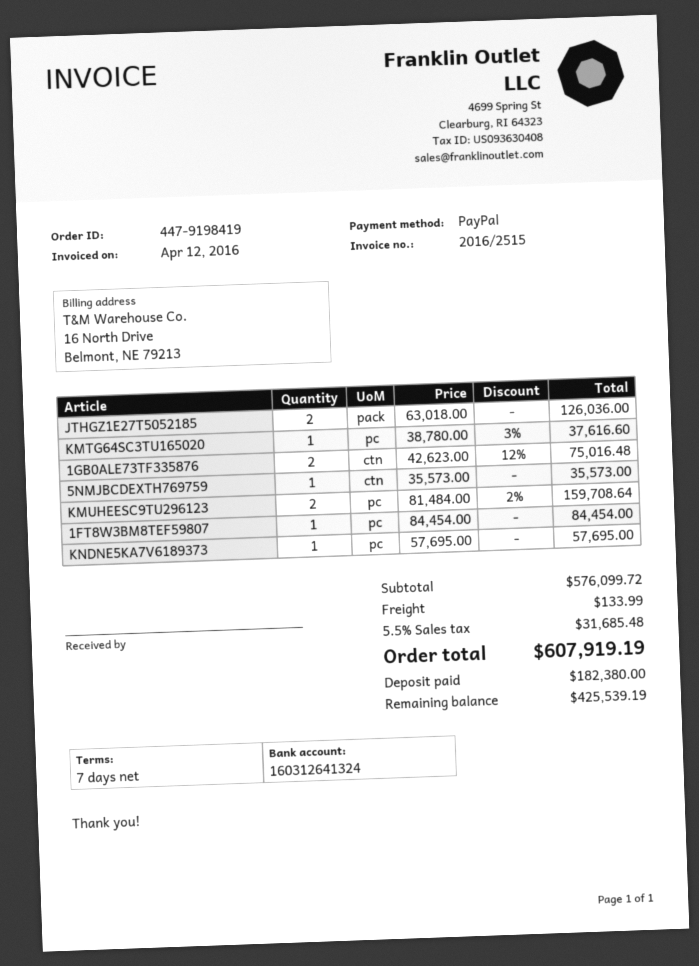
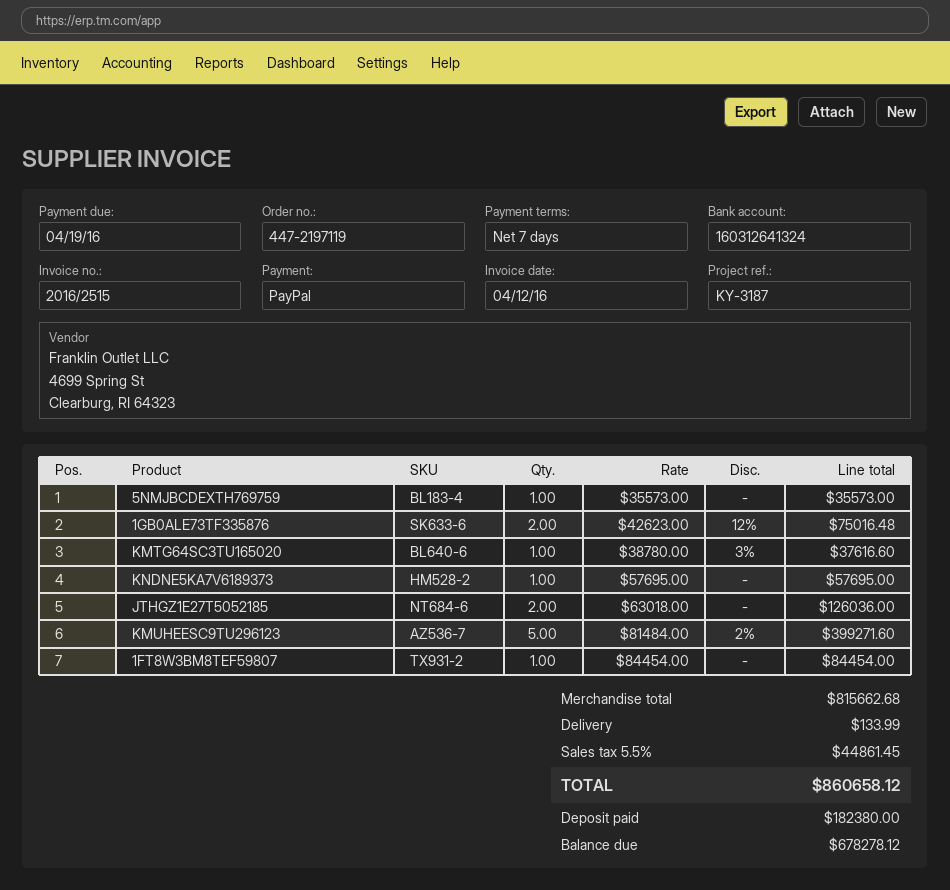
order number: 447-9198419 -> 447-2197119
KMUHEESC9TU296123: 2 x 81484.00 - 2% = 159708.64 -> 5 x 81484.00 - 2% = 399271.60
subtotal: 576099.72 -> 815662.68
tax: 5.5% = 31685.48 -> 5.5% = 44861.45
total: 607919.19 -> 860658.12
balance: 425539.19 -> 678278.12

